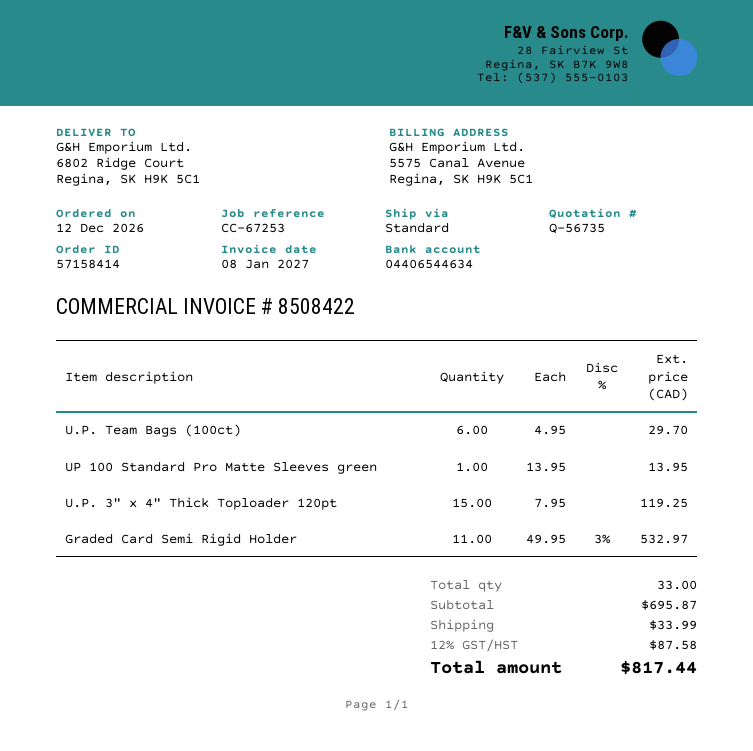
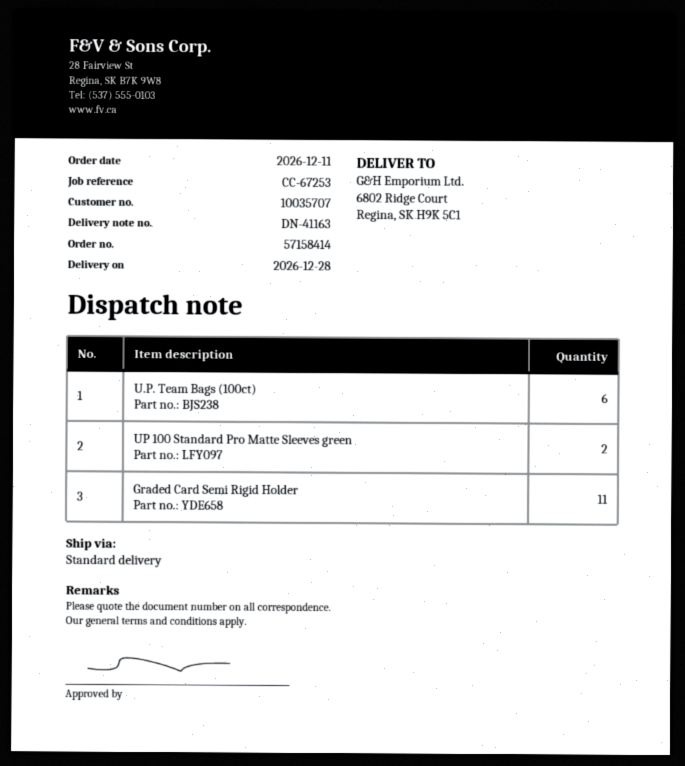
order date: 2026-12-12 -> 2026-12-11
UP 100 Standard Pro Matte Sleeves green: 1 -> 2
U.P. 3" x 4" Thick Toploader 120pt: 15 -> none

